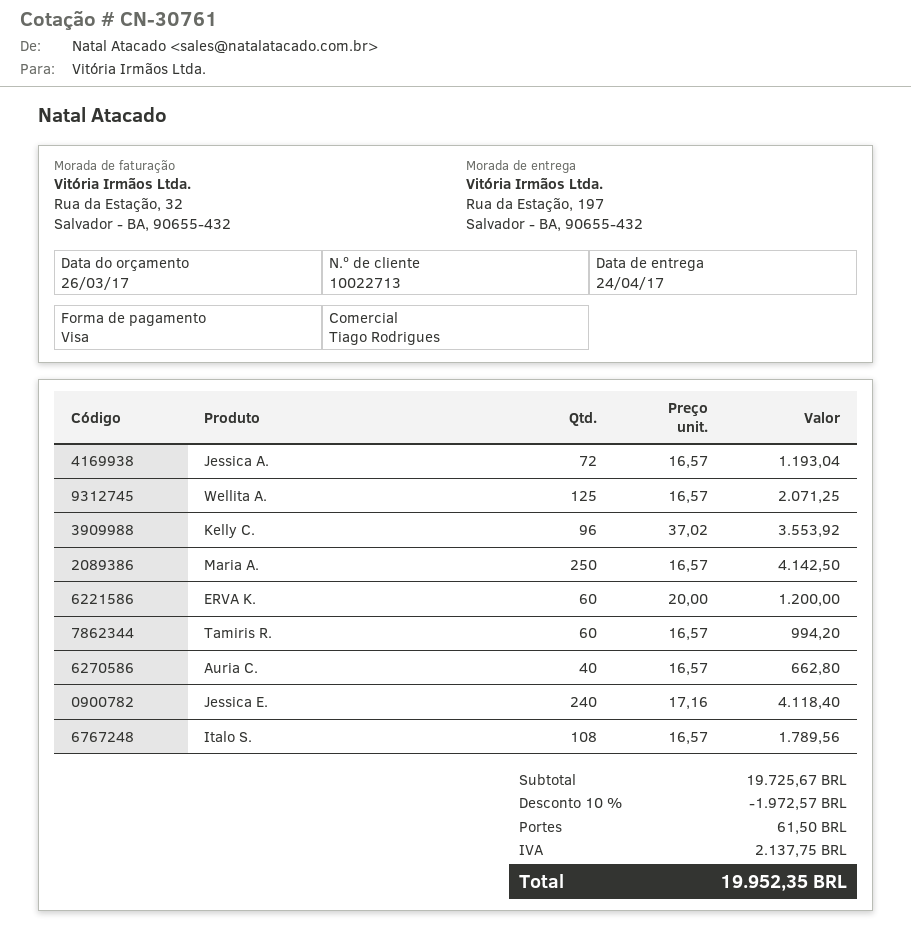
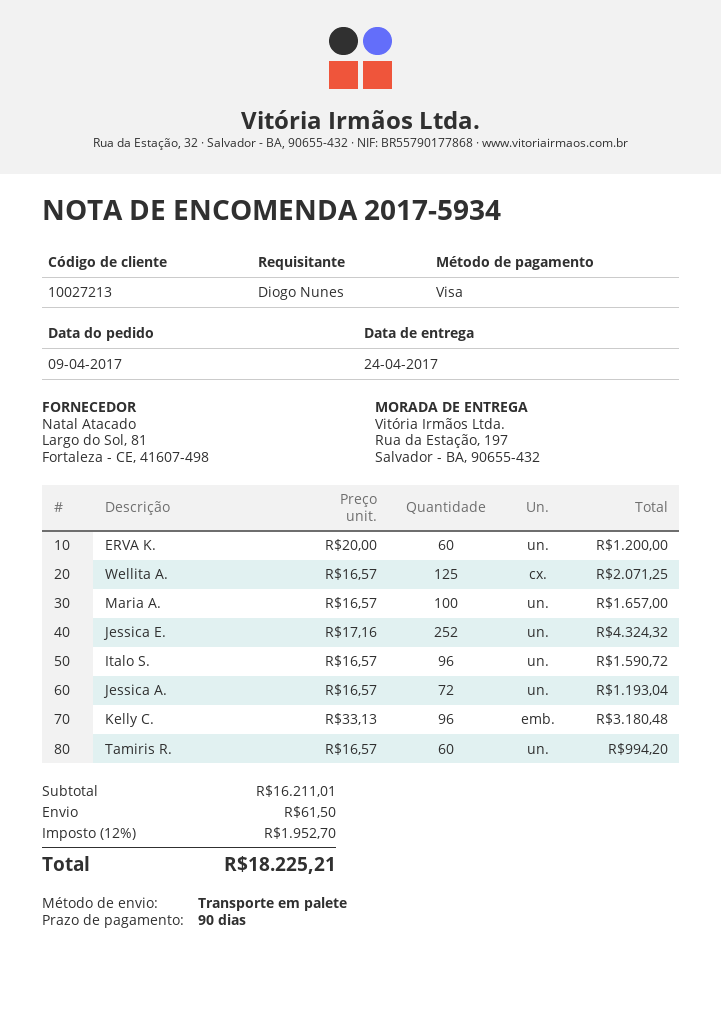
customer number: 10022713 -> 10027213
Kelly C.: 96 x 37.02 = 3553.92 -> 96 x 33.13 = 3180.48
Maria A.: 250 x 16.57 = 4142.50 -> 100 x 16.57 = 1657.00
Auria C.: 40 x 16.57 = 662.80 -> none
Jessica E.: 240 x 17.16 = 4118.40 -> 252 x 17.16 = 4324.32
Italo S.: 108 x 16.57 = 1789.56 -> 96 x 16.57 = 1590.72
subtotal: 19725.67 -> 16211.01
discount: 10% = 1972.57 -> none
tax: 2137.75 -> 1952.70
total: 19952.35 -> 18225.21

